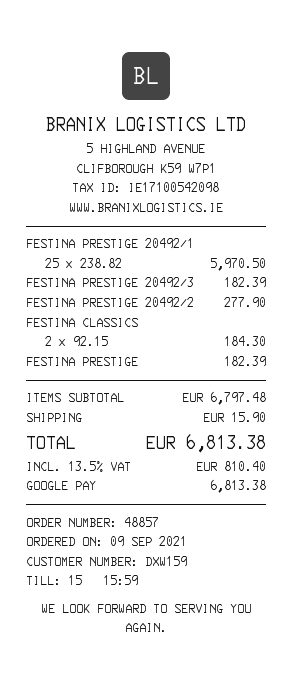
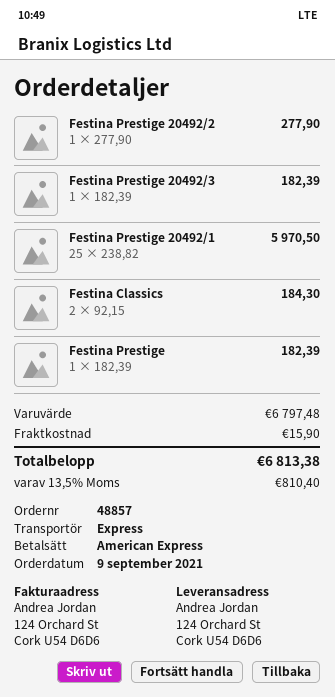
payment method: Google Pay -> American Express

